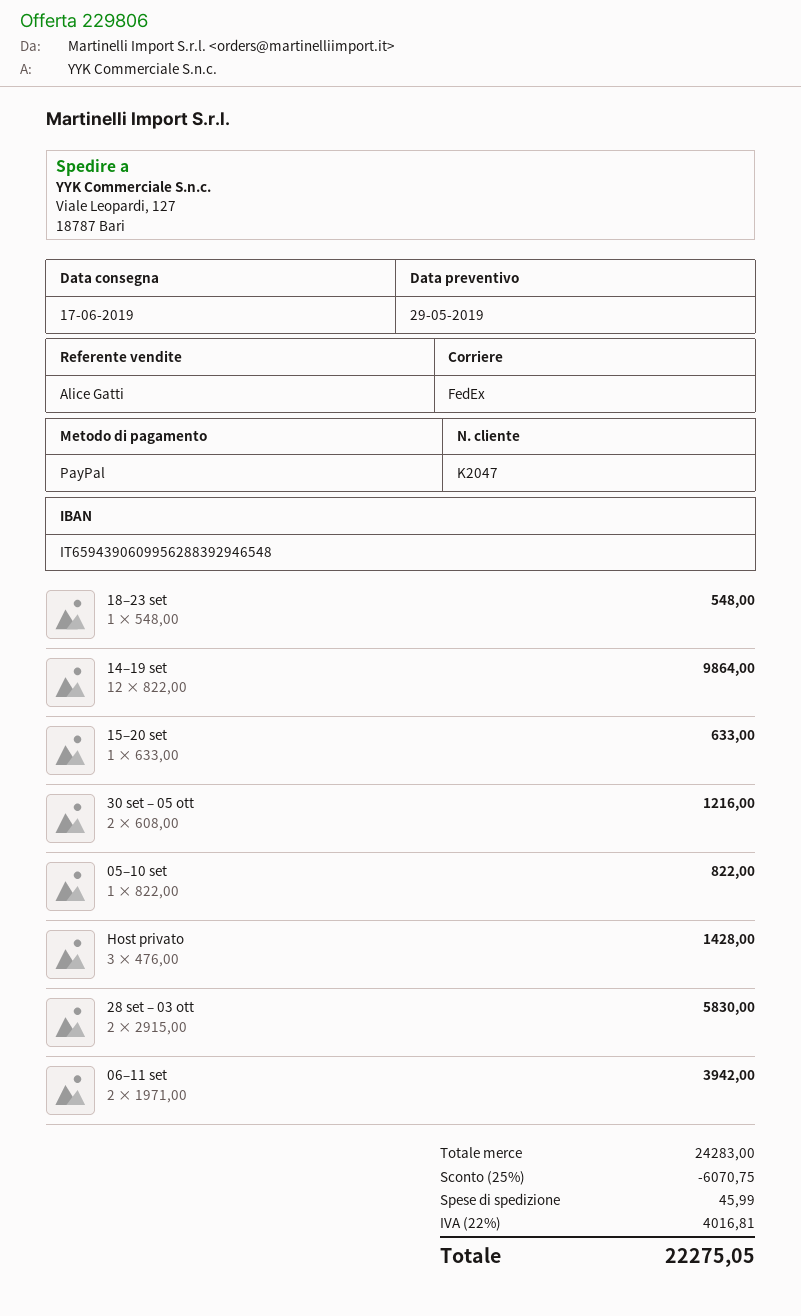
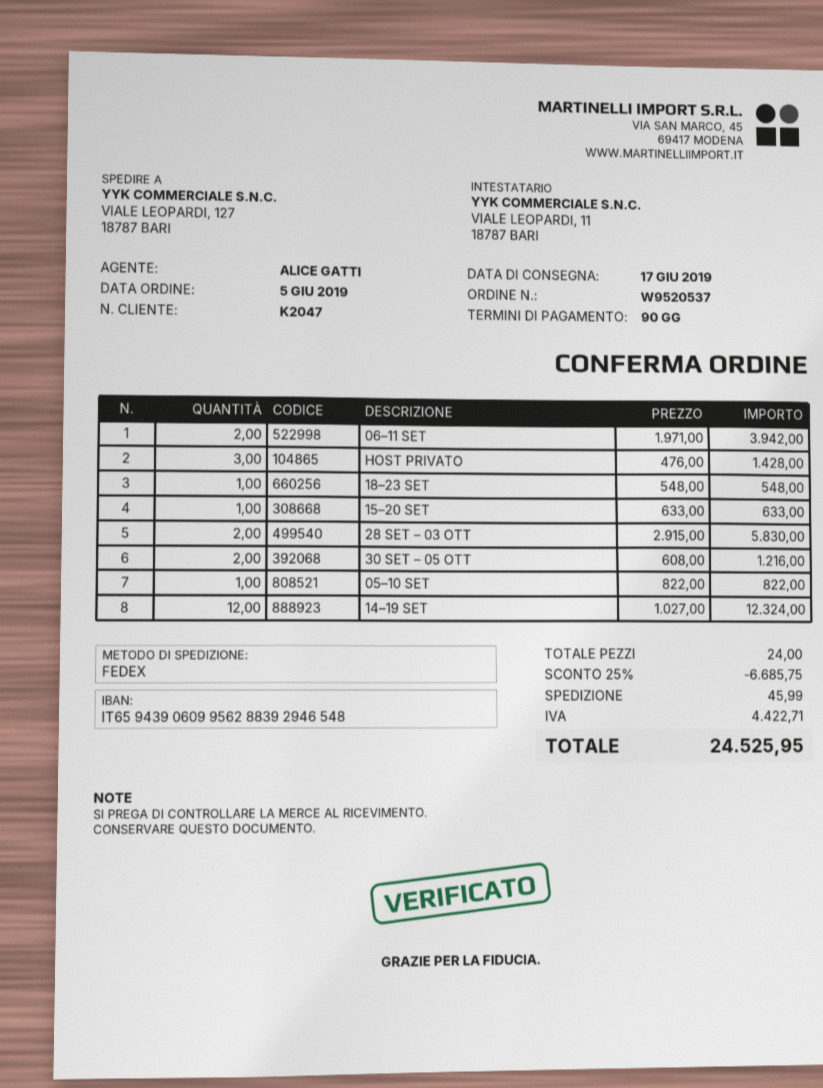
14–19 set: 12 x 822.00 = 9864.00 -> 12 x 1027.00 = 12324.00
discount: 25% = 6070.75 -> 25% = 6685.75
tax: 4016.81 -> 4422.71
total: 22275.05 -> 24525.95

